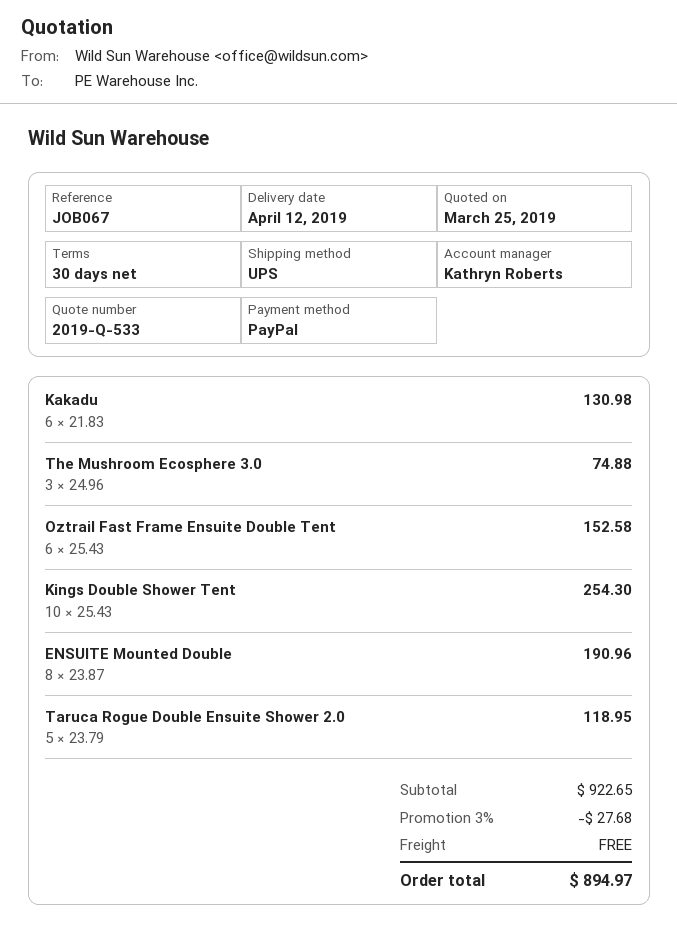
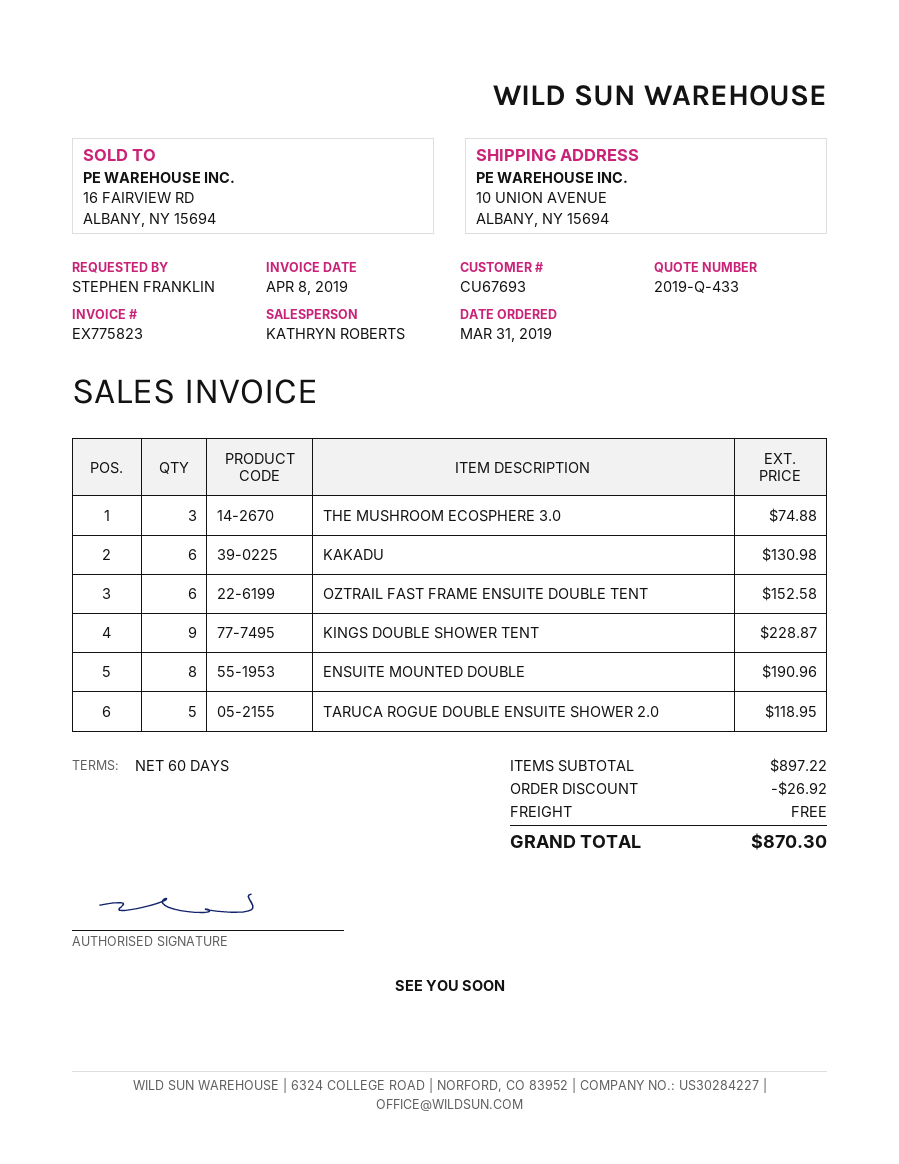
quote number: 2019-Q-533 -> 2019-Q-433
payment terms: 30 days -> 60 days
Kings Double Shower Tent: 10 for 254.30 -> 9 for 228.87
subtotal: 922.65 -> 897.22
discount: 27.68 -> 26.92
total: 894.97 -> 870.30

